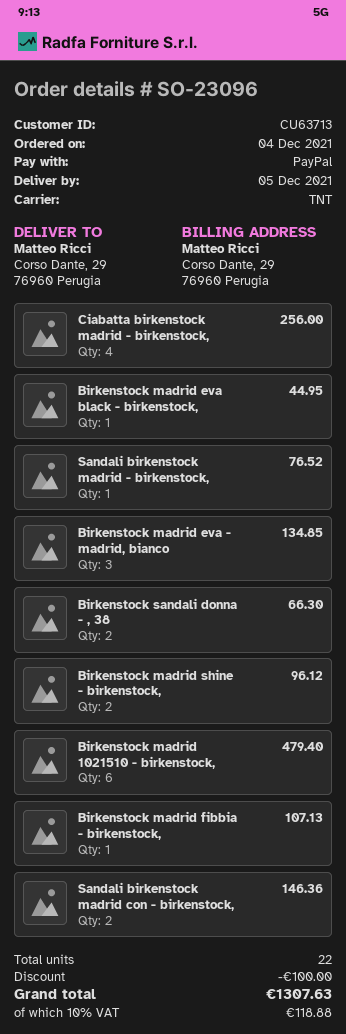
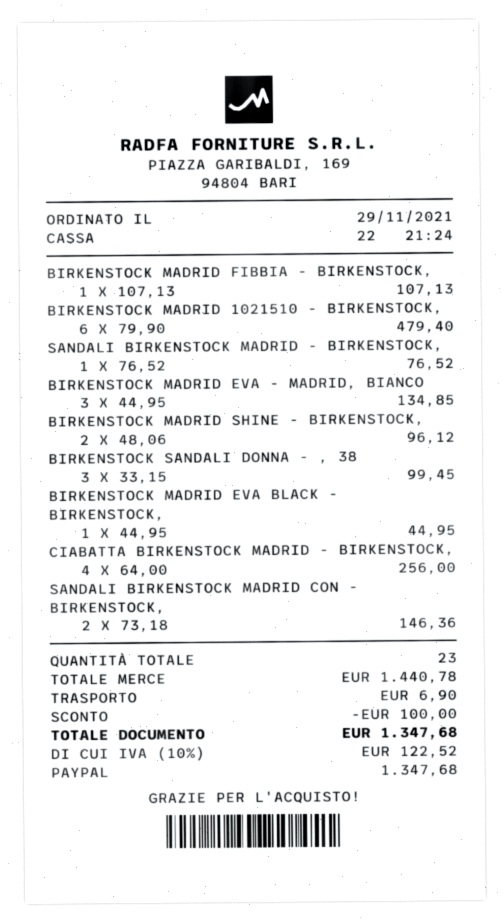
order date: 2021-12-04 -> 2021-11-29
Birkenstock sandali donna - , 38: 2 for 66.30 -> 3 for 99.45
total quantity: 22 -> 23
shipping: none -> 6.90
tax: 10% = 118.88 -> 10% = 122.52
total: 1307.63 -> 1347.68

